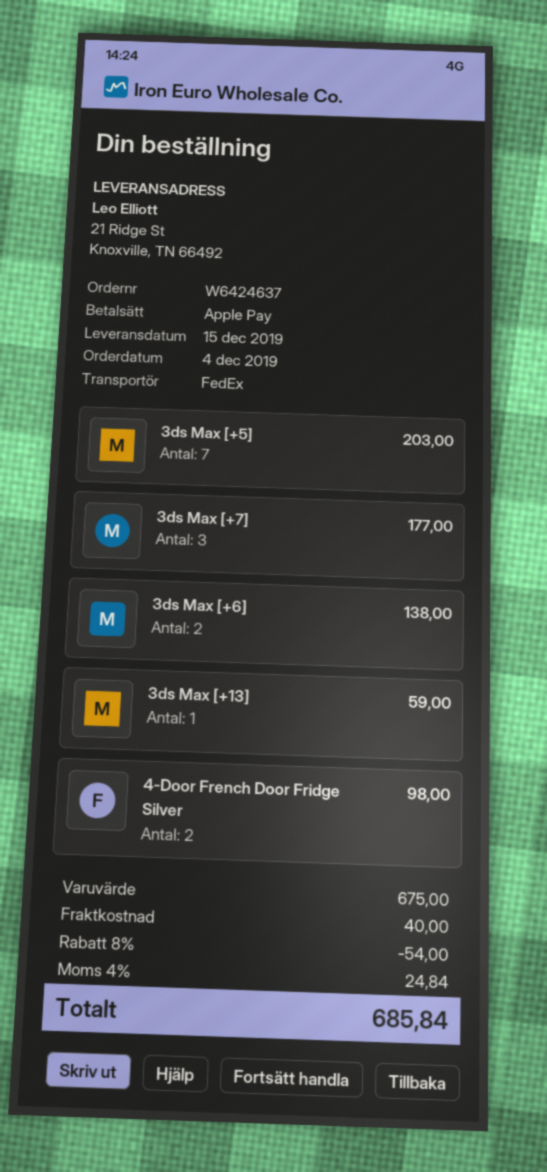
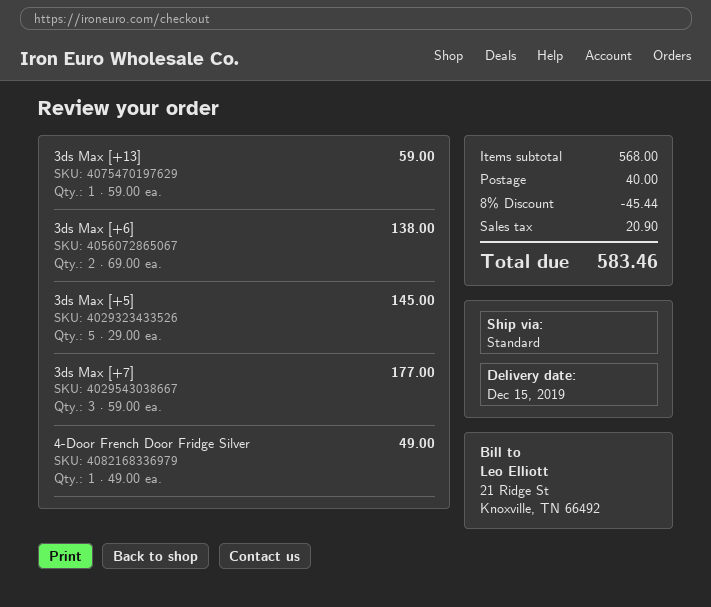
shipping method: FedEx -> standard
3ds Max [+5]: 7 for 203.00 -> 5 for 145.00
4-Door French Door Fridge Silver: 2 for 98.00 -> 1 for 49.00
subtotal: 675.00 -> 568.00
discount: 8% = 54.00 -> 8% = 45.44
tax: 24.84 -> 20.90
total: 685.84 -> 583.46

